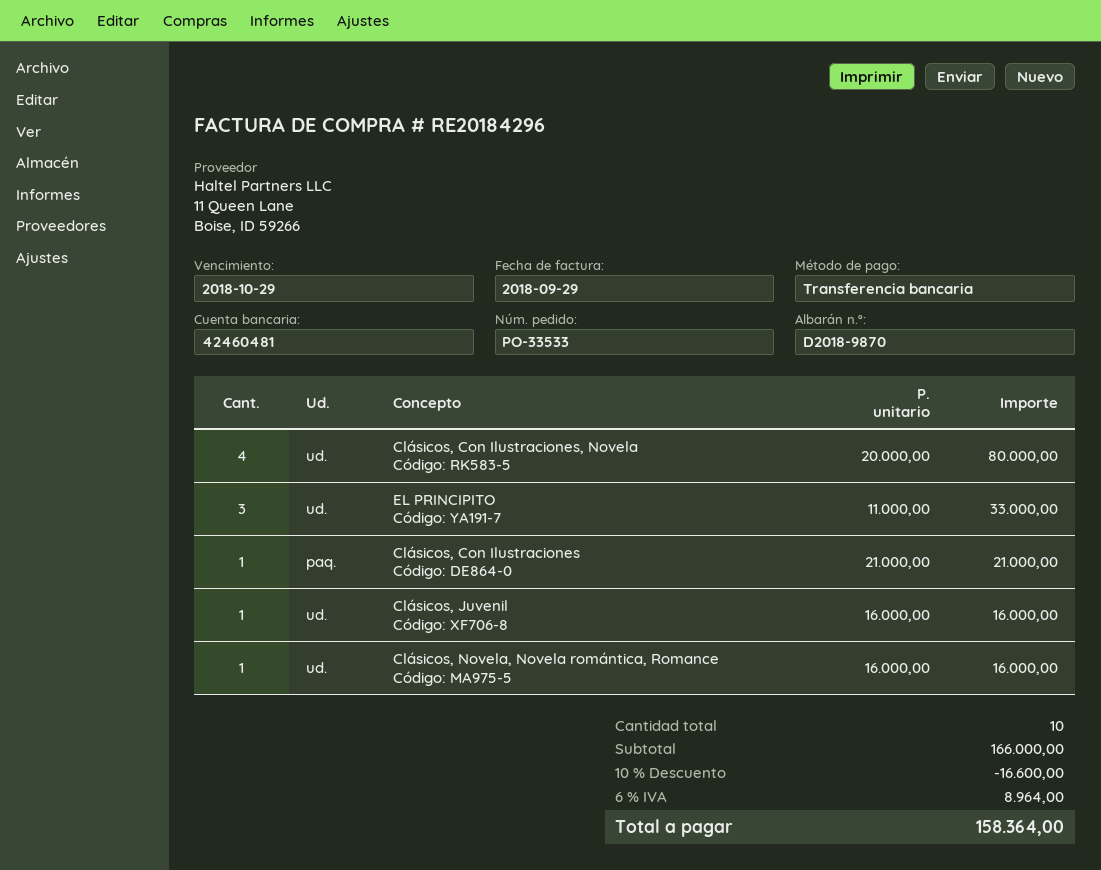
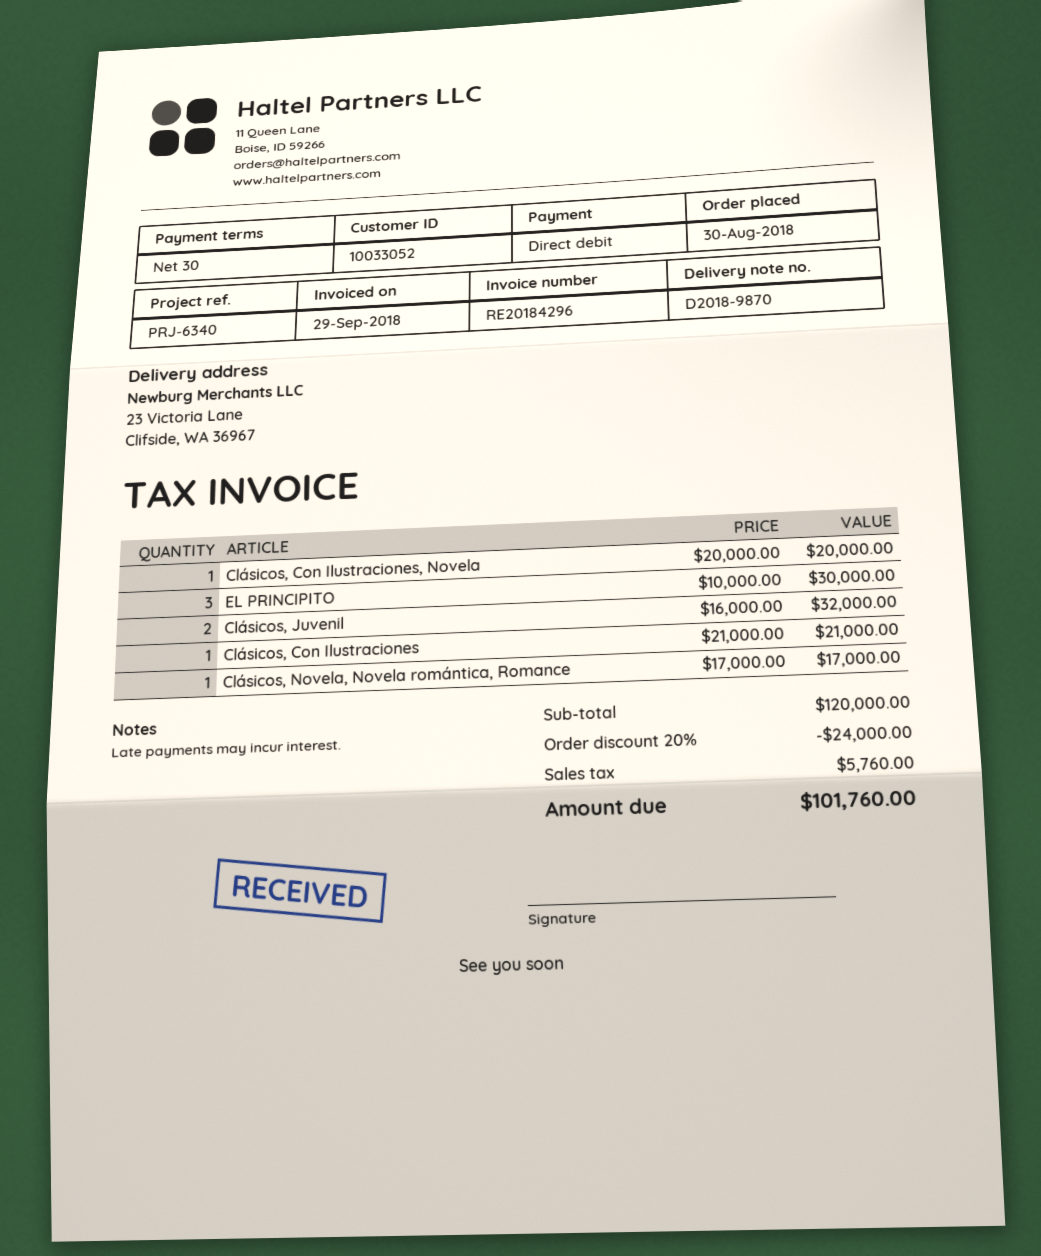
payment method: bank transfer -> direct debit
Clásicos, Con Ilustraciones, Novela: 4 x 20000.00 = 80000.00 -> 1 x 20000.00 = 20000.00
EL PRINCIPITO: 3 x 11000.00 = 33000.00 -> 3 x 10000.00 = 30000.00
Clásicos, Juvenil: 1 x 16000.00 = 16000.00 -> 2 x 16000.00 = 32000.00
Clásicos, Novela, Novela romántica, Romance: 1 x 16000.00 = 16000.00 -> 1 x 17000.00 = 17000.00
subtotal: 166000.00 -> 120000.00
discount: 10% = 16600.00 -> 20% = 24000.00
tax: 8964.00 -> 5760.00
total: 158364.00 -> 101760.00

